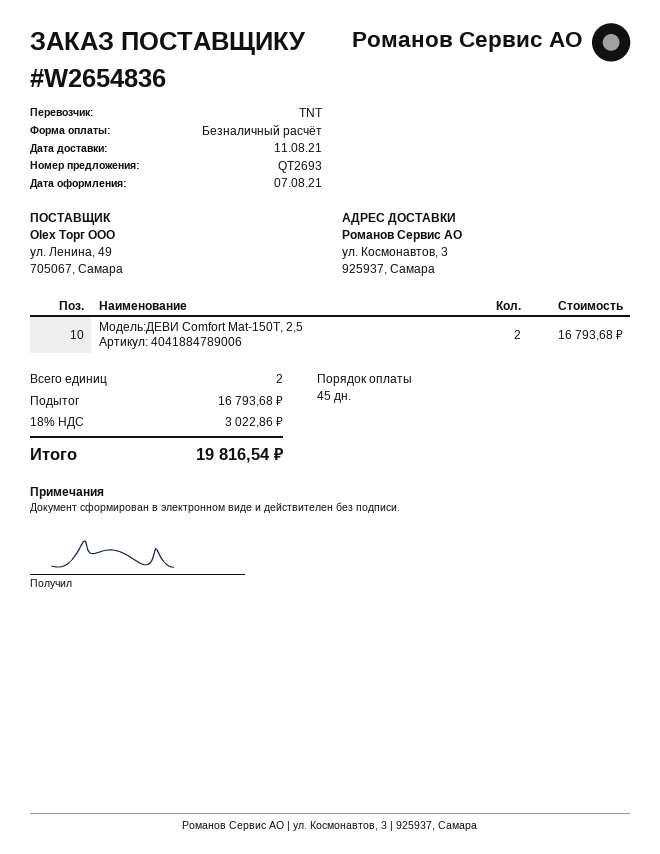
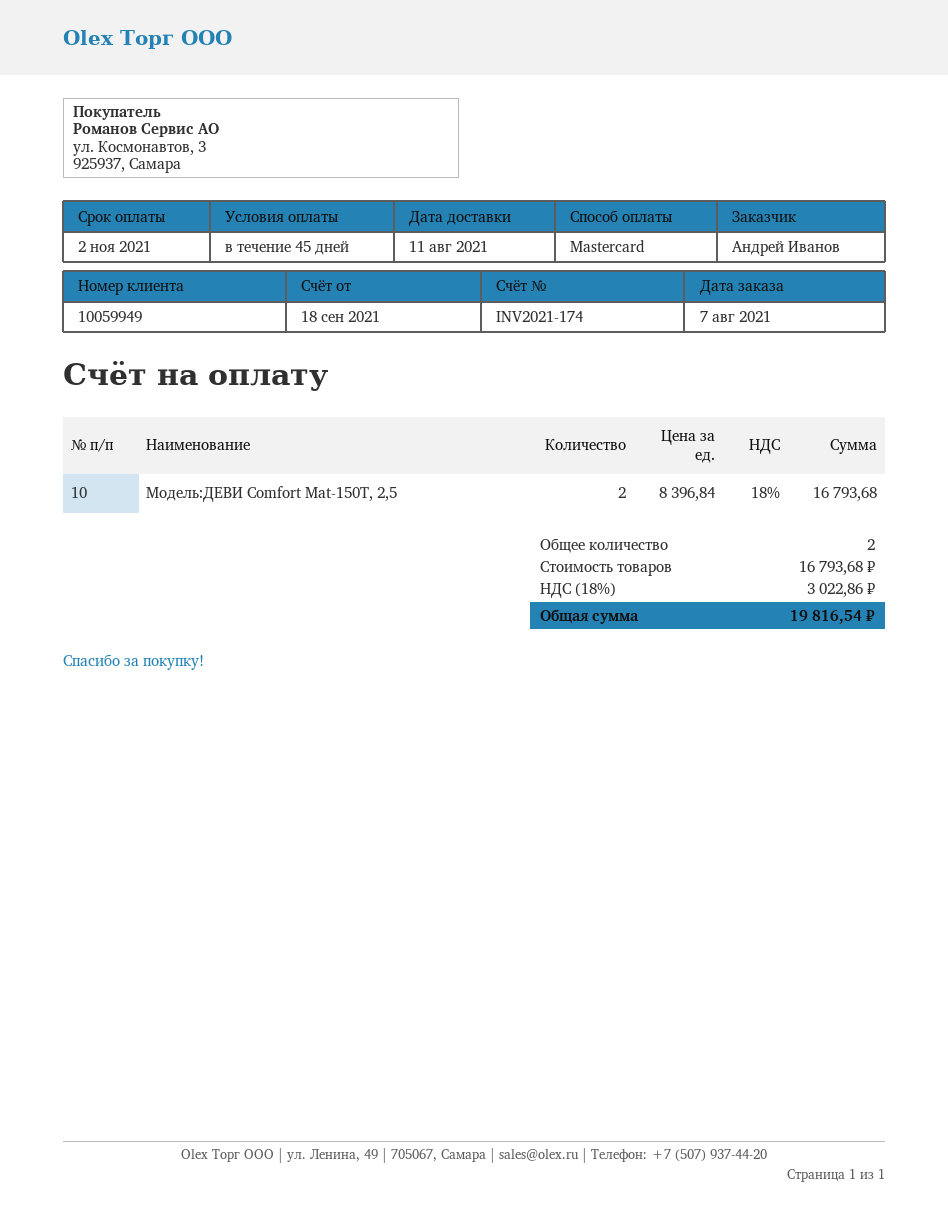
payment method: bank transfer -> Mastercard

